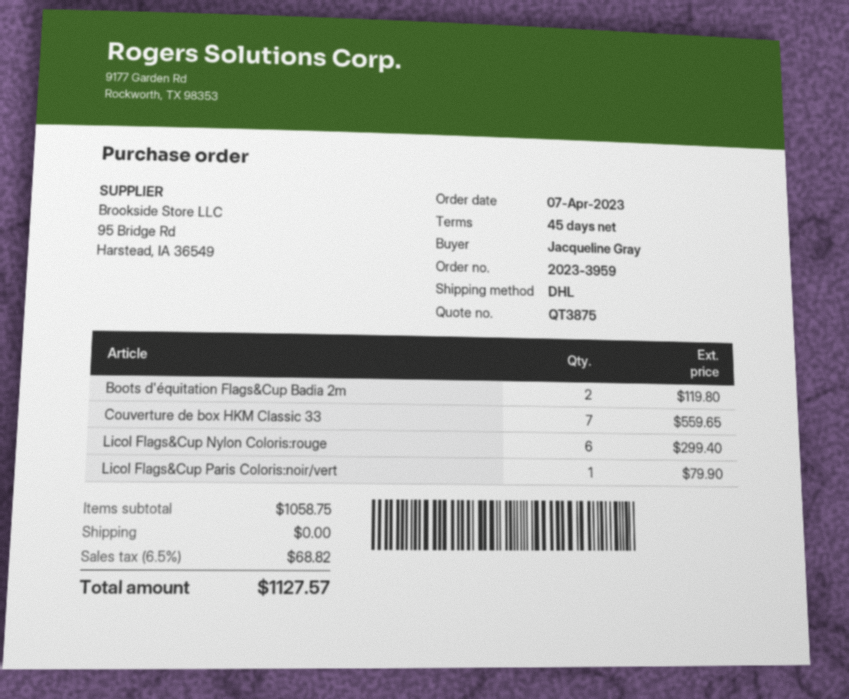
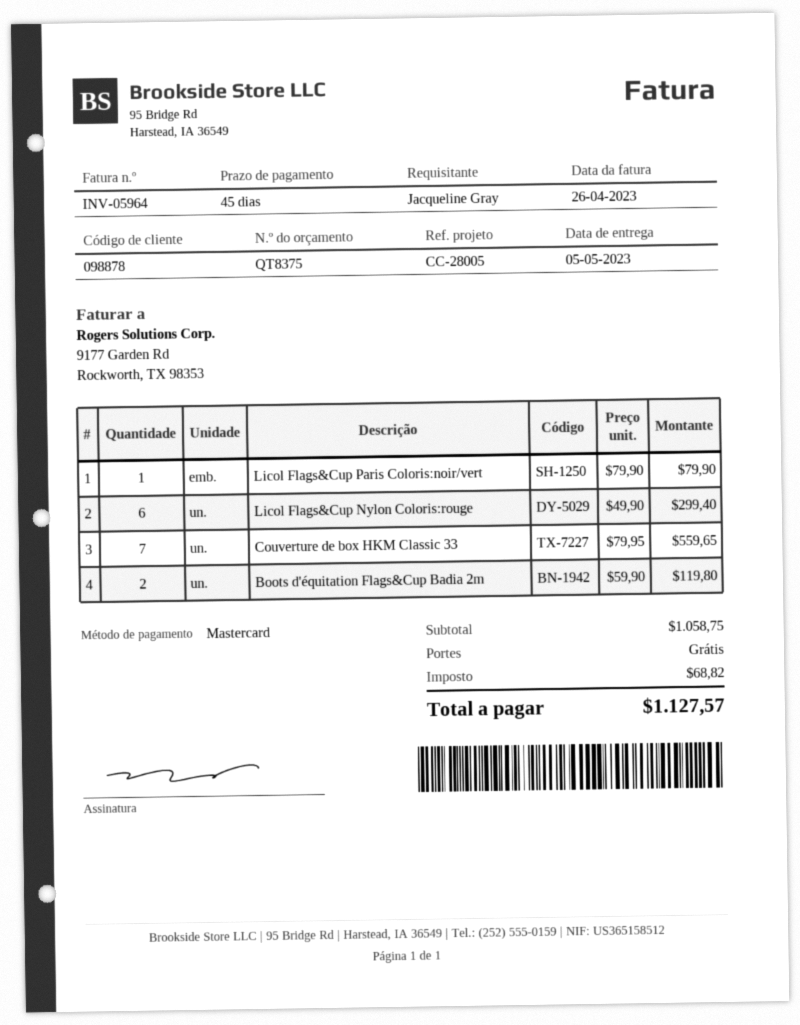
quote number: QT3875 -> QT8375

